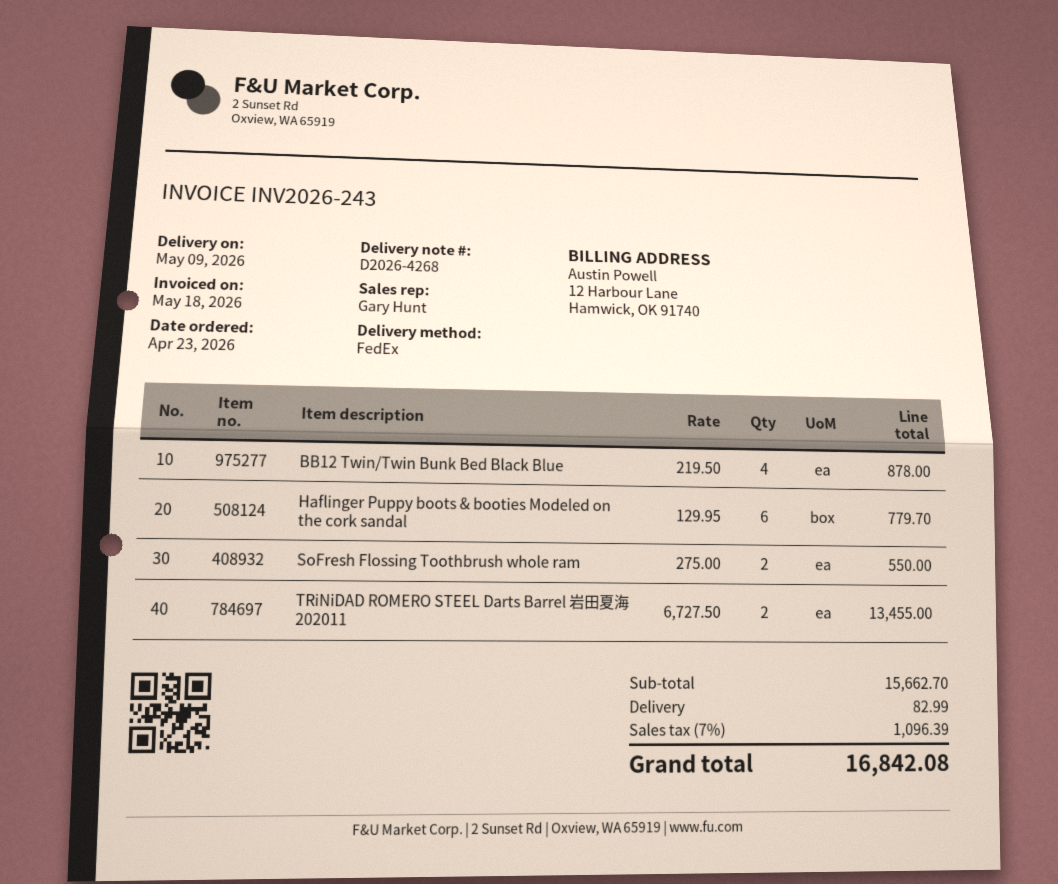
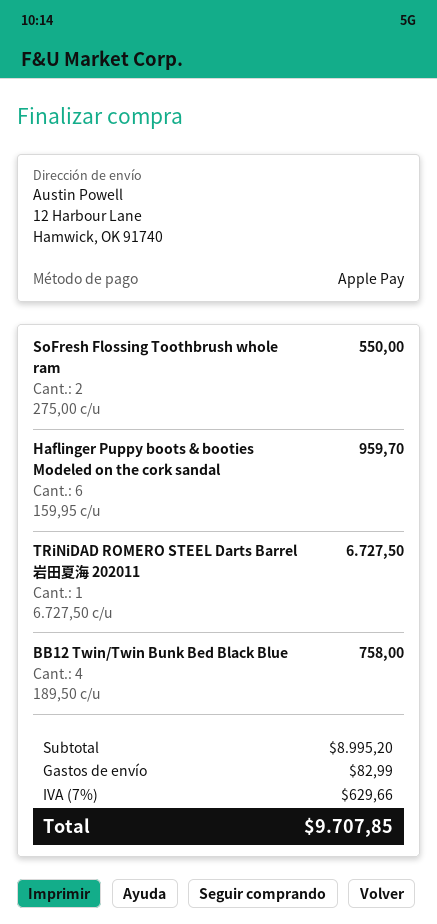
BB12 Twin/Twin Bunk Bed Black Blue: 4 x 219.50 = 878.00 -> 4 x 189.50 = 758.00
Haflinger Puppy boots & booties Modeled on the cork sandal: 6 x 129.95 = 779.70 -> 6 x 159.95 = 959.70
TRiNiDAD ROMERO STEEL Darts Barrel 岩田夏海 202011: 2 x 6727.50 = 13455.00 -> 1 x 6727.50 = 6727.50
subtotal: 15662.70 -> 8995.20
tax: 7% = 1096.39 -> 7% = 629.66
total: 16842.08 -> 9707.85

